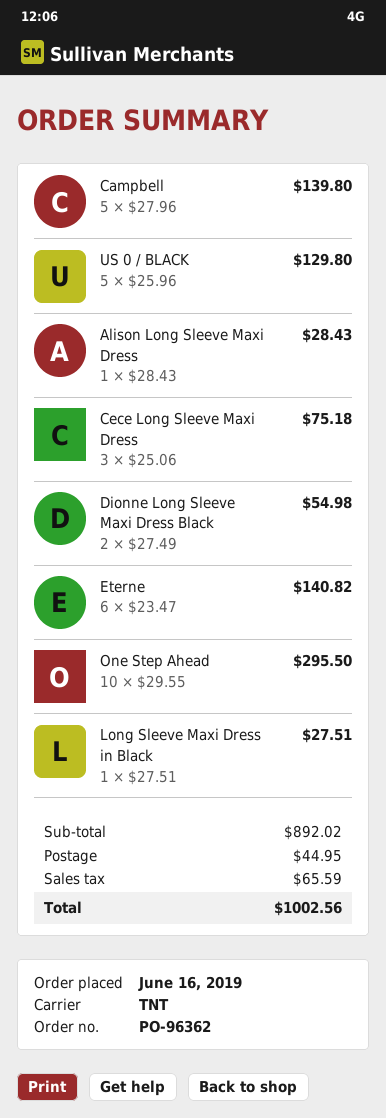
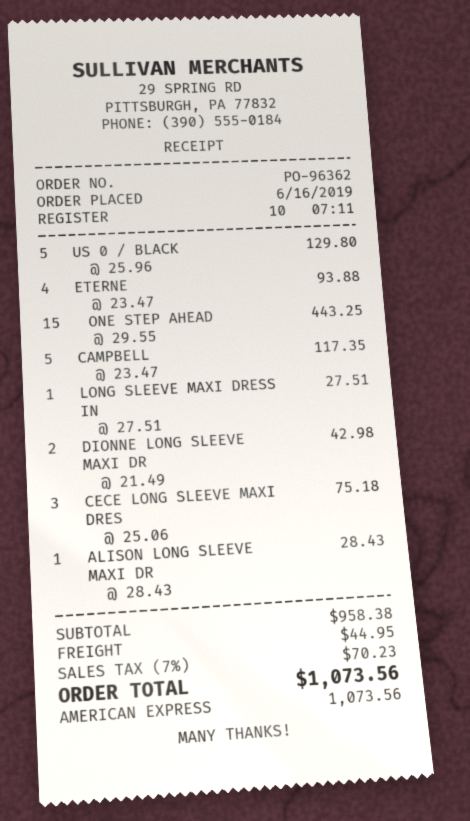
Campbell: 5 x 27.96 = 139.80 -> 5 x 23.47 = 117.35
Dionne Long Sleeve Maxi Dress Black: 2 x 27.49 = 54.98 -> 2 x 21.49 = 42.98
Eterne: 6 x 23.47 = 140.82 -> 4 x 23.47 = 93.88
One Step Ahead: 10 x 29.55 = 295.50 -> 15 x 29.55 = 443.25
subtotal: 892.02 -> 958.38
tax: 65.59 -> 70.23
total: 1002.56 -> 1073.56

